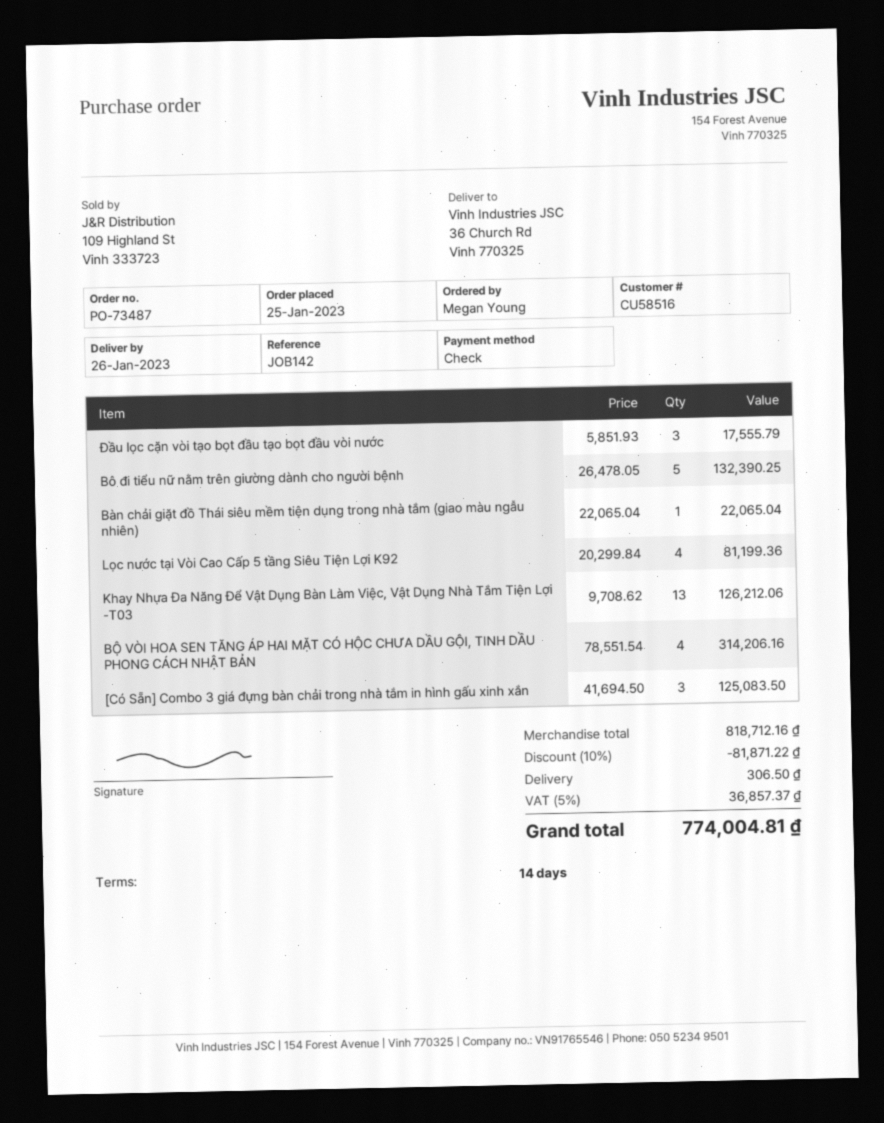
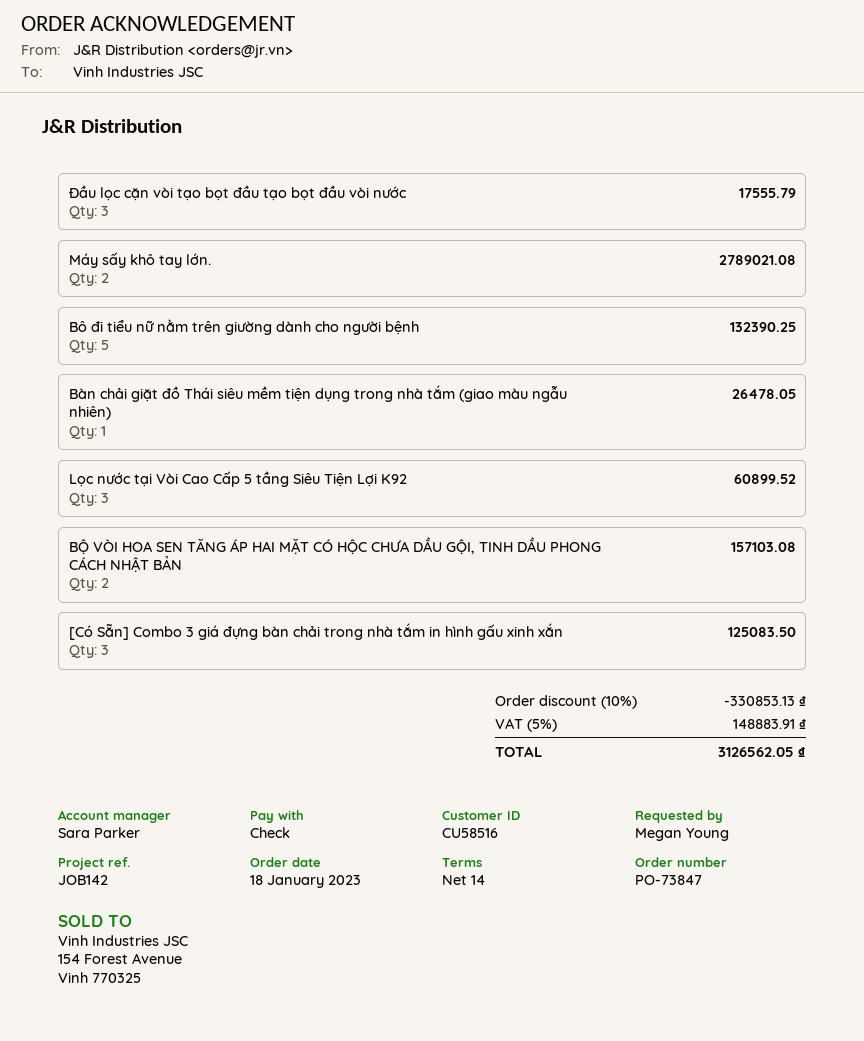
order number: PO-73487 -> PO-73847
order date: 2023-01-25 -> 2023-01-18
Bàn chải giặt đồ Thái siêu mềm tiện dụng trong nhà tắm (giao màu ngẫu nhiên): 1 for 22065.04 -> 1 for 26478.05
Lọc nước tại Vòi Cao Cấp 5 tầng Siêu Tiện Lợi K92: 4 for 81199.36 -> 3 for 60899.52
Khay Nhựa Đa Năng Để Vật Dụng Bàn Làm Việc, Vật Dụng Nhà Tắm Tiện Lợi -T03: 13 for 126212.06 -> none
BỘ VÒI HOA SEN TĂNG ÁP HAI MẶT CÓ HỘC CHƯA DẦU GỘI, TINH DẦU PHONG CÁCH NHẬT BẢN: 4 for 314206.16 -> 2 for 157103.08
Máy sấy khô tay lớn.: none -> 2 for 2789021.08
discount: 10% = 81871.22 -> 10% = 330853.13
shipping: 306.50 -> none
tax: 5% = 36857.37 -> 5% = 148883.91
total: 774004.81 -> 3126562.05

